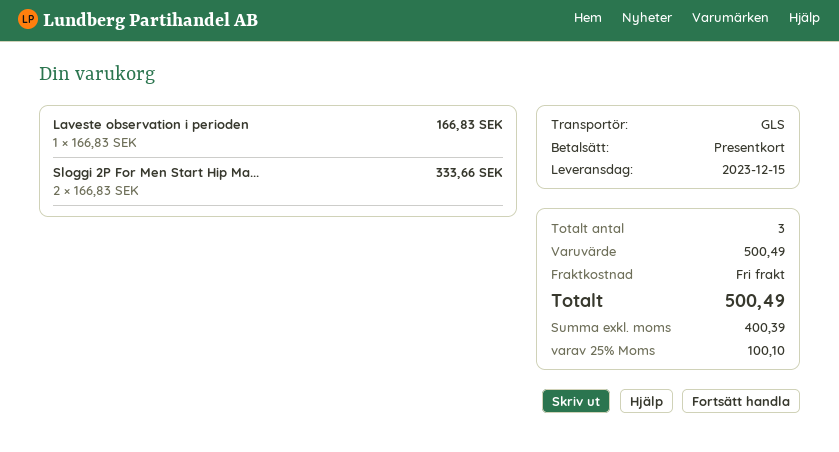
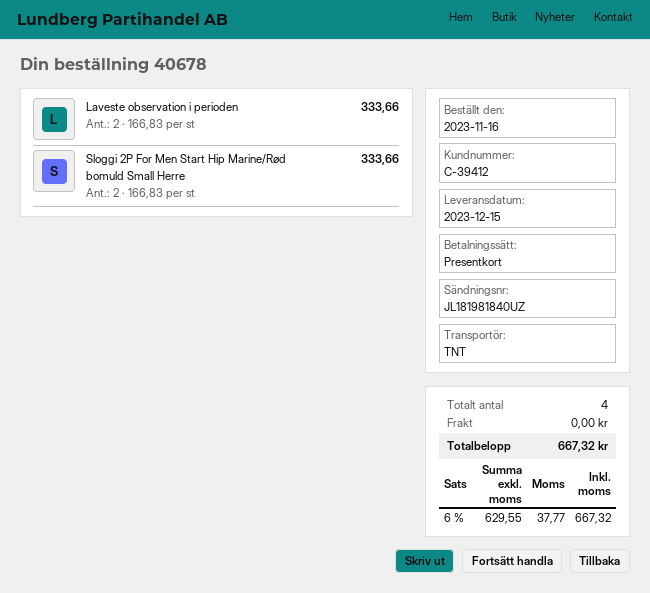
shipping method: GLS -> TNT
Laveste observation i perioden: 1 x 166.83 = 166.83 -> 2 x 166.83 = 333.66
total quantity: 3 -> 4
net: 400.39 -> 629.55
tax: 25% = 100.10 -> 6% = 37.77
total: 500.49 -> 667.32

